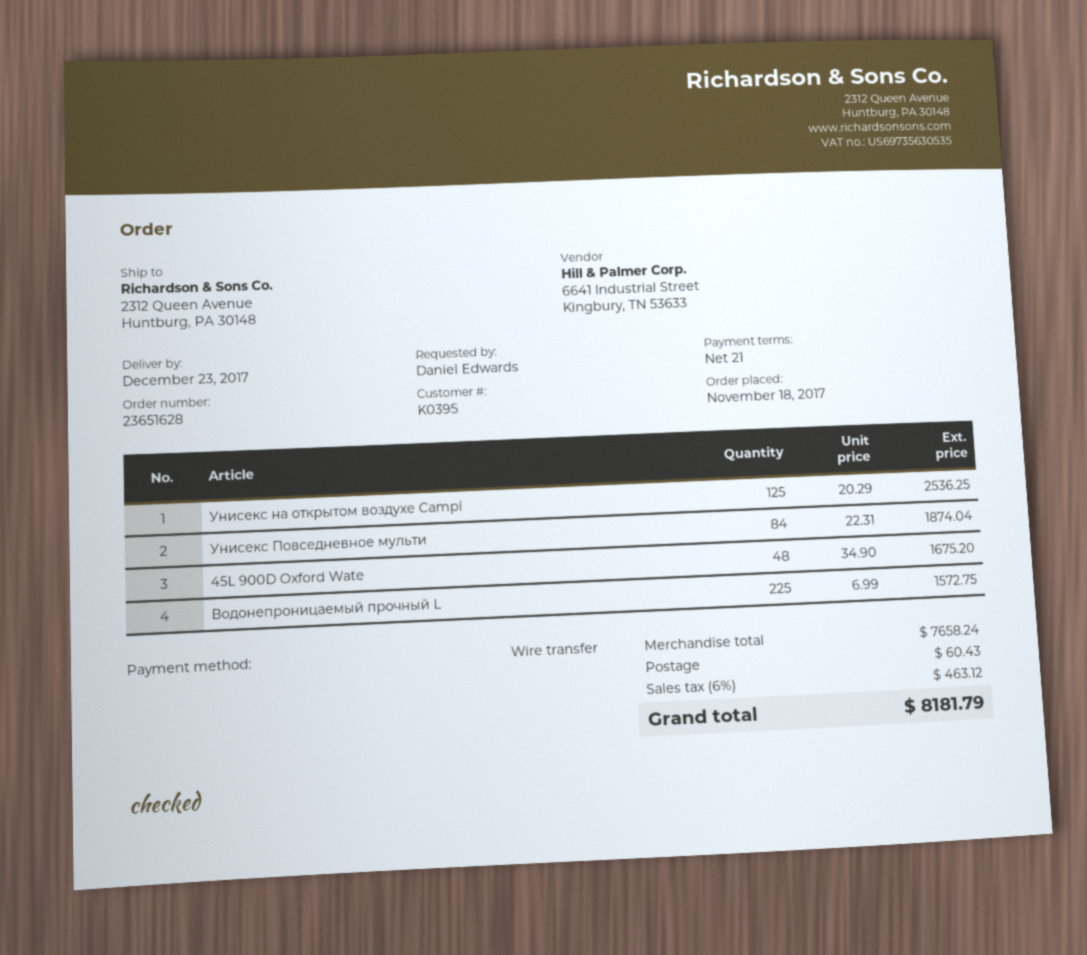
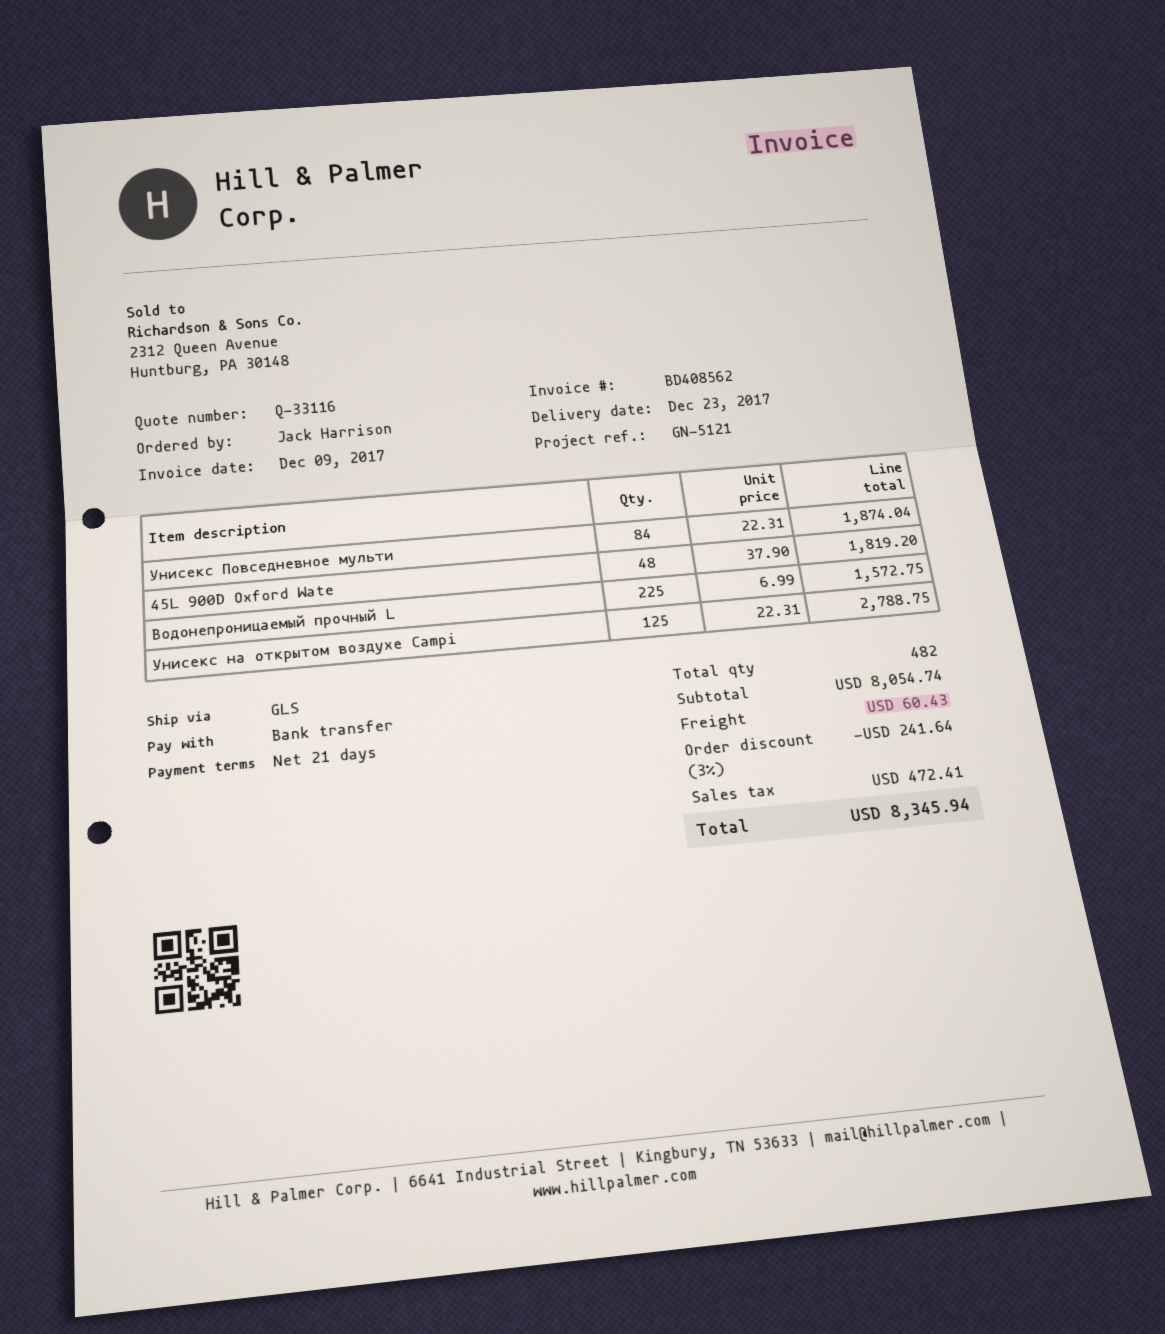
ordered by: Daniel Edwards -> Jack Harrison
Унисекс на открытом воздухе Campi: 125 x 20.29 = 2536.25 -> 125 x 22.31 = 2788.75
45L 900D Oxford Wate: 48 x 34.90 = 1675.20 -> 48 x 37.90 = 1819.20
subtotal: 7658.24 -> 8054.74
discount: none -> 3% = 241.64
tax: 463.12 -> 472.41
total: 8181.79 -> 8345.94

